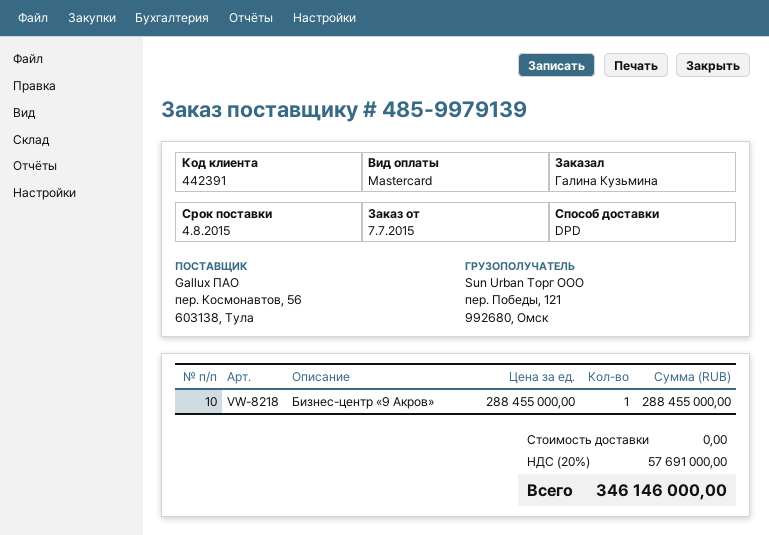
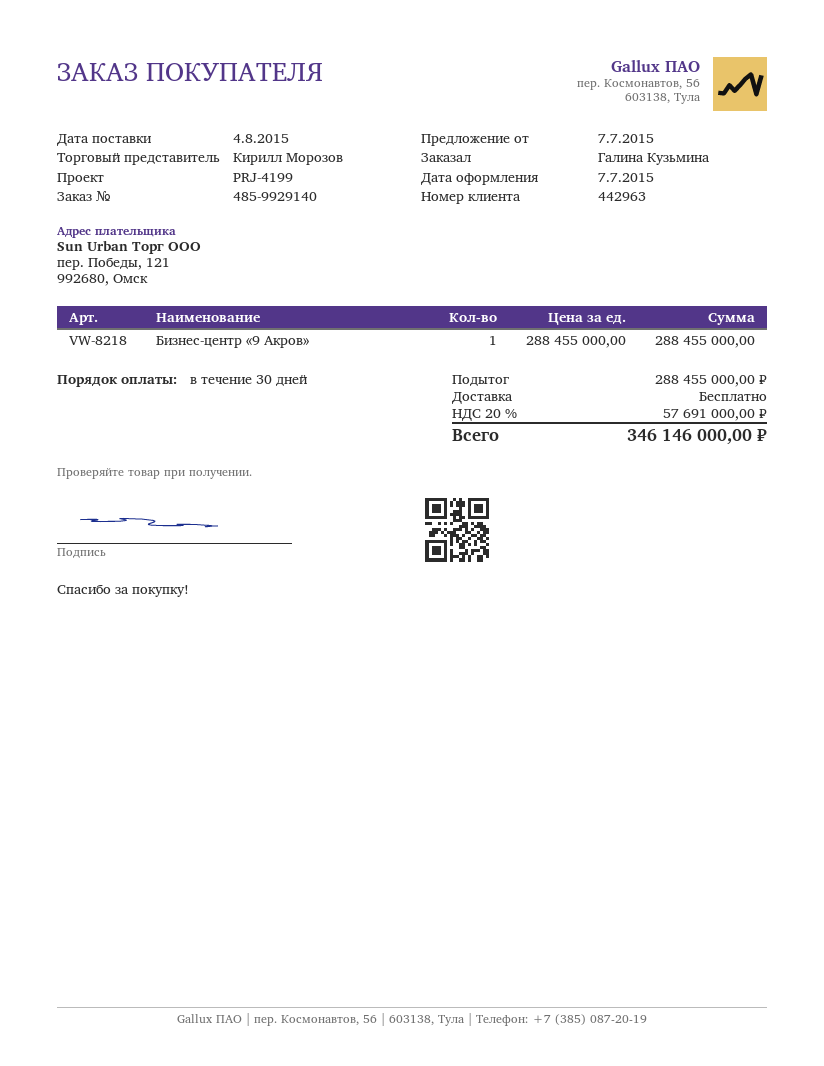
order number: 485-9979139 -> 485-9929140
customer number: 442391 -> 442963

